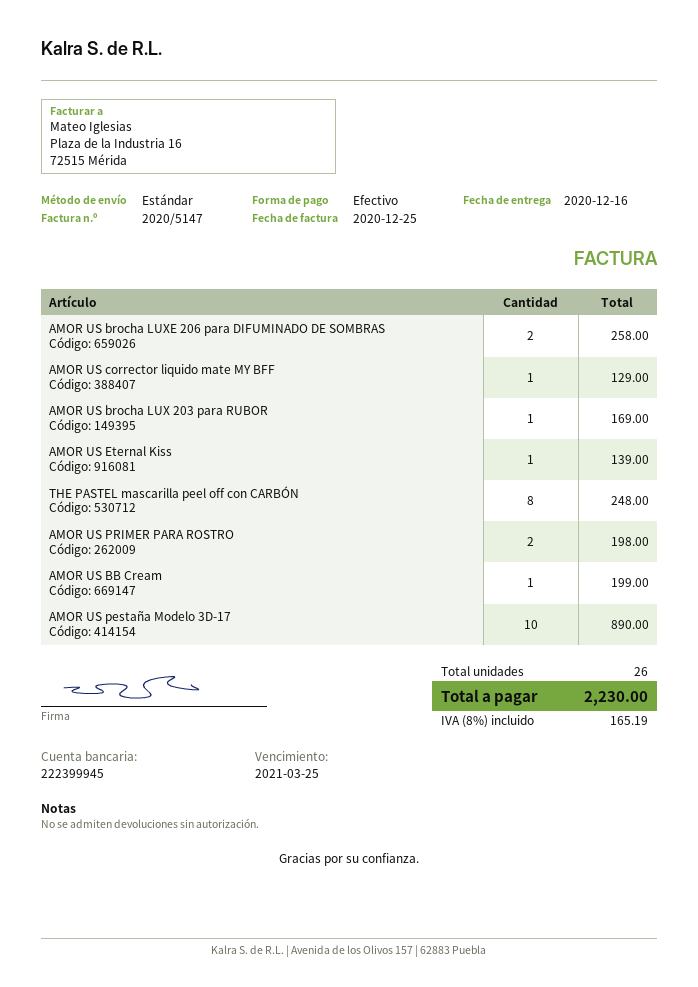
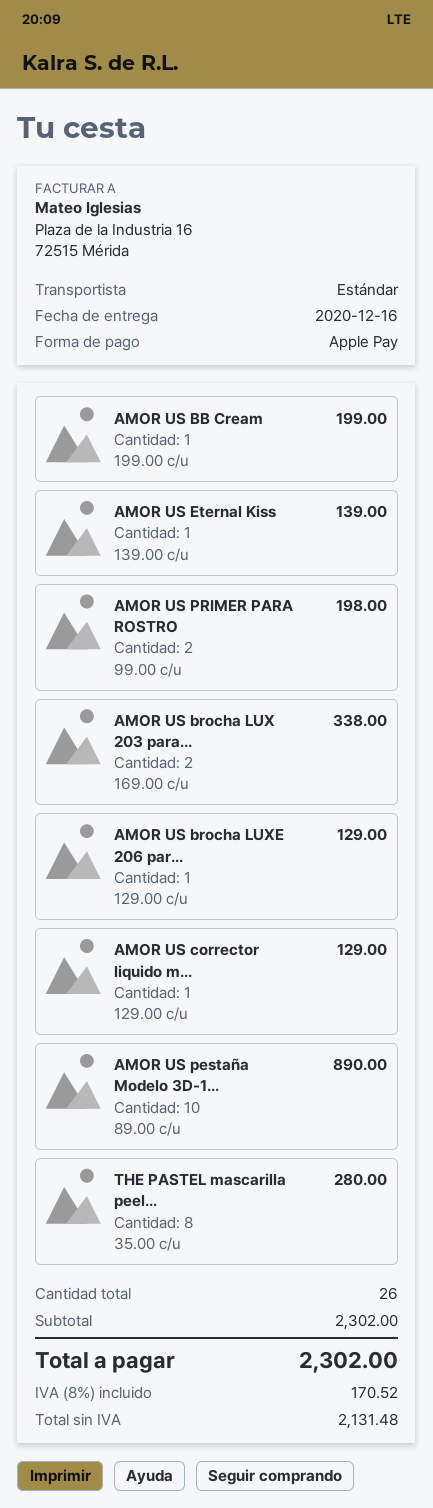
payment method: cash -> Apple Pay
AMOR US brocha LUXE 206 para DIFUMINADO DE SOMBRAS: 2 for 258.00 -> 1 for 129.00
AMOR US brocha LUX 203 para RUBOR: 1 for 169.00 -> 2 for 338.00
THE PASTEL mascarilla peel off con CARBÓN: 8 for 248.00 -> 8 for 280.00
tax: 8% = 165.19 -> 8% = 170.52
total: 2230.00 -> 2302.00

